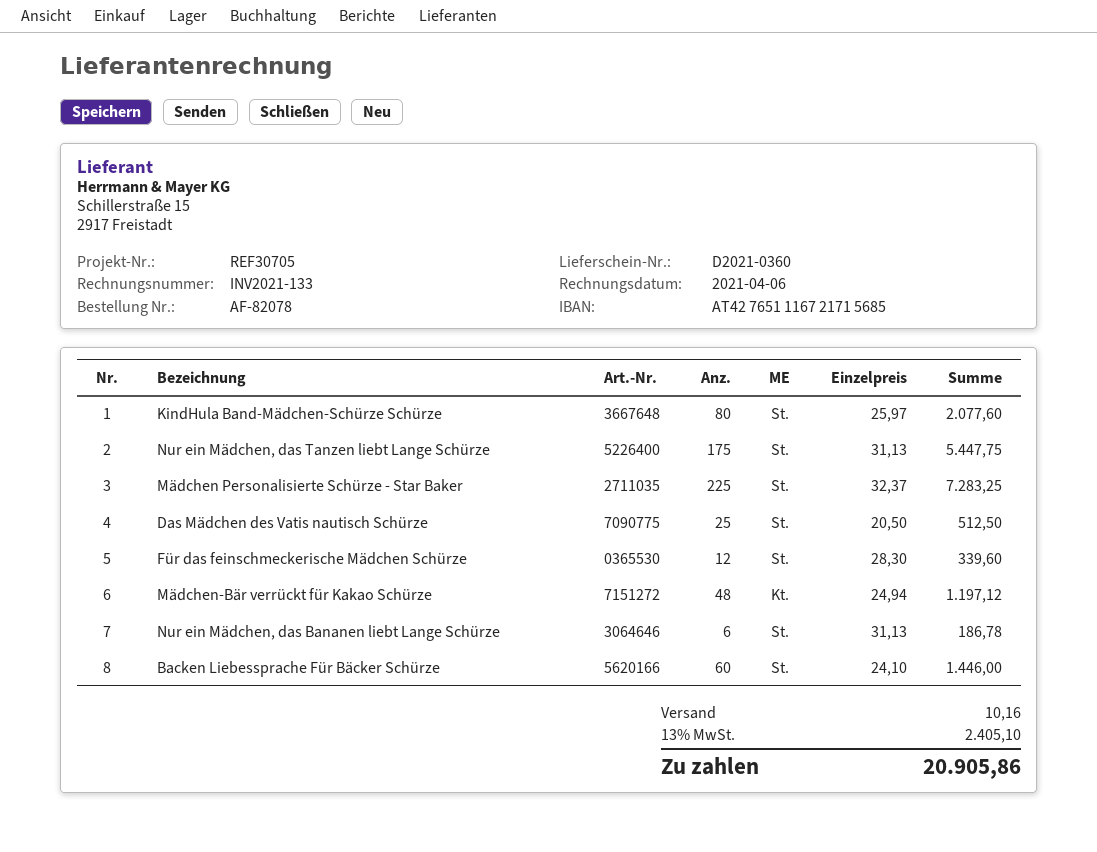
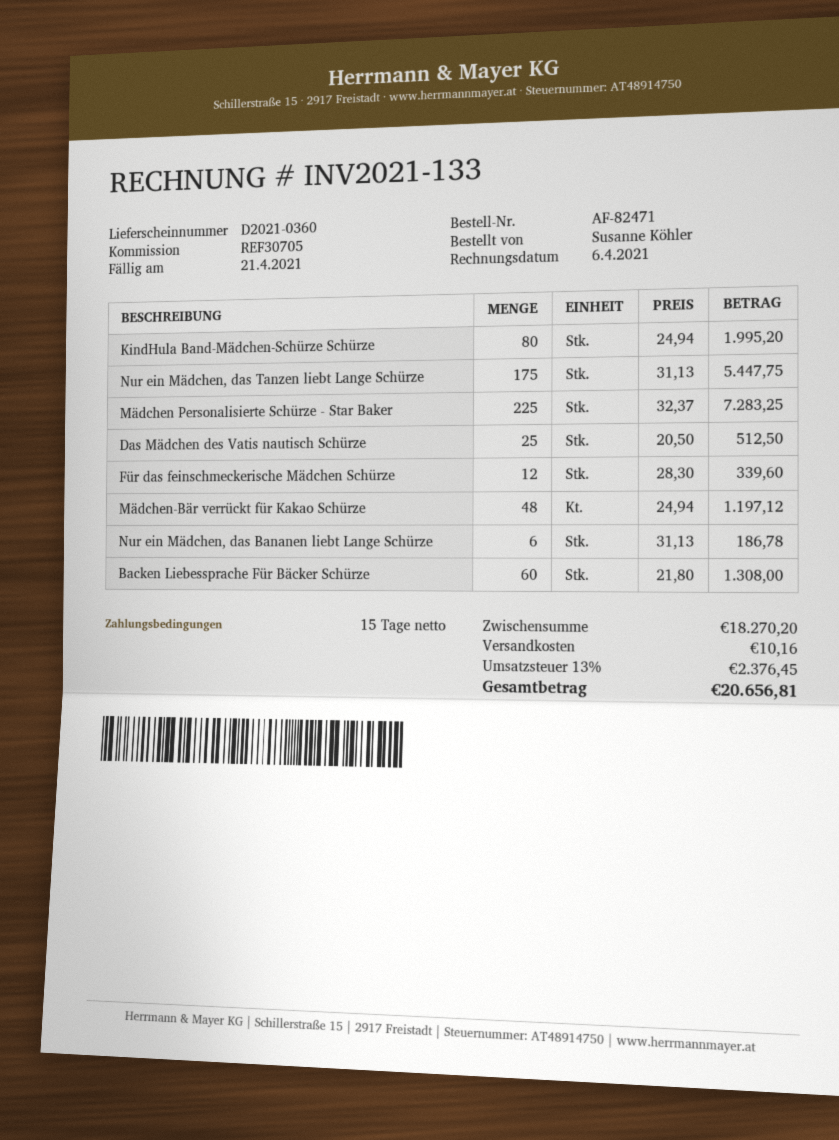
order number: AF-82078 -> AF-82471
KindHula Band-Mädchen-Schürze Schürze: 80 x 25.97 = 2077.60 -> 80 x 24.94 = 1995.20
Backen Liebessprache Für Bäcker Schürze: 60 x 24.10 = 1446.00 -> 60 x 21.80 = 1308.00
tax: 13% = 2405.10 -> 13% = 2376.45
total: 20905.86 -> 20656.81

